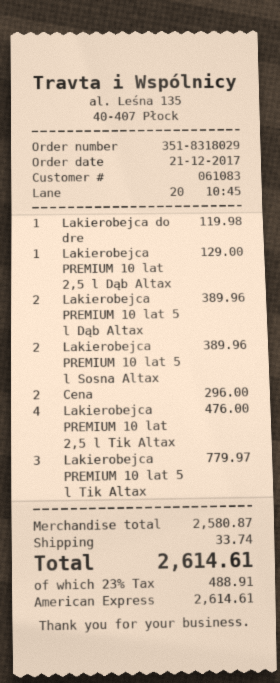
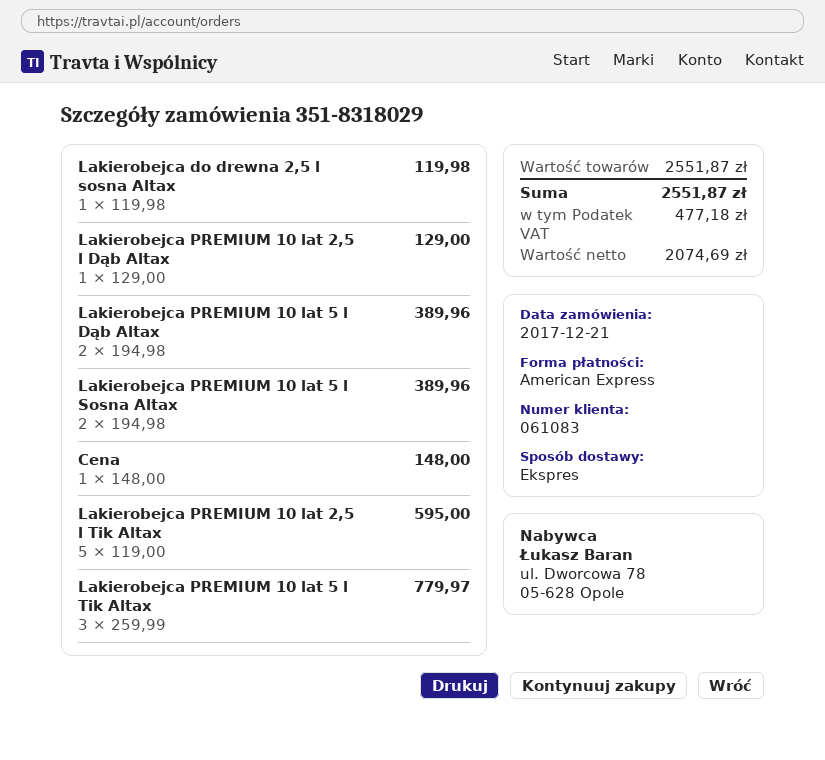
Cena: 2 for 296.00 -> 1 for 148.00
Lakierobejca PREMIUM 10 lat 2,5 l Tik Altax: 4 for 476.00 -> 5 for 595.00
subtotal: 2580.87 -> 2551.87
shipping: 33.74 -> none
tax: 488.91 -> 477.18
total: 2614.61 -> 2551.87

